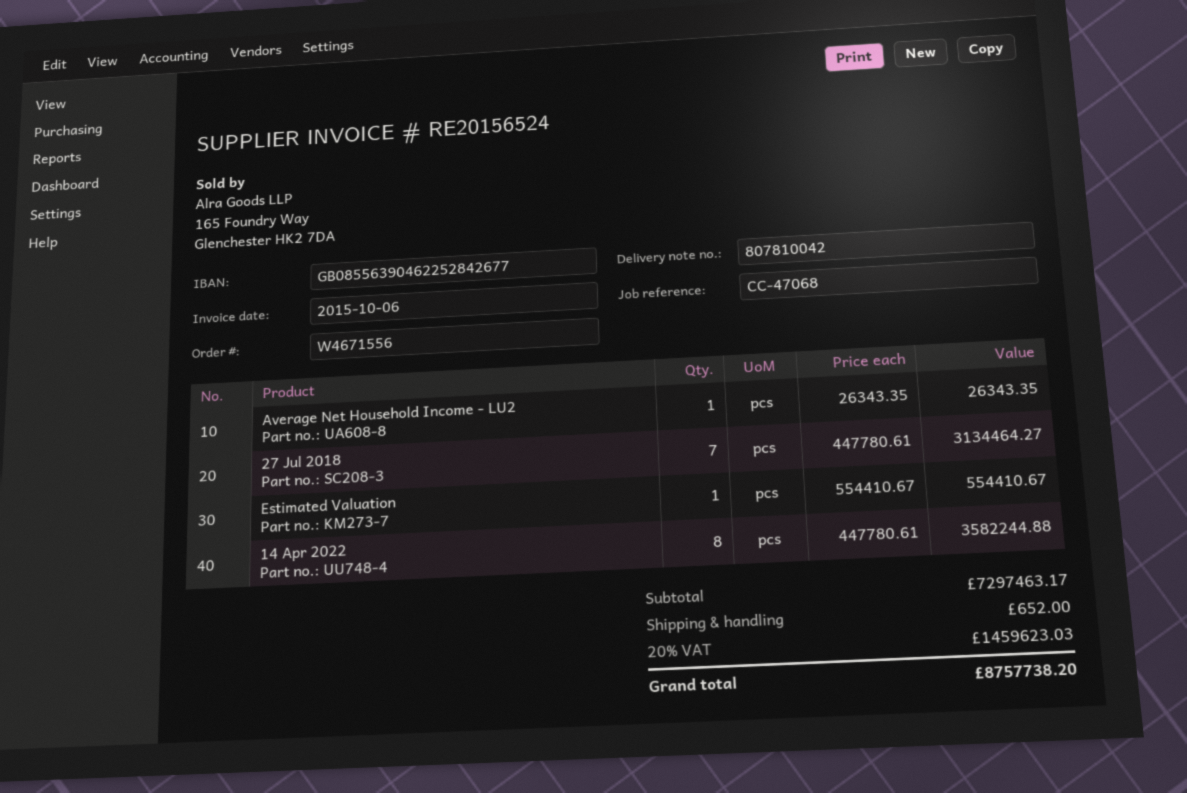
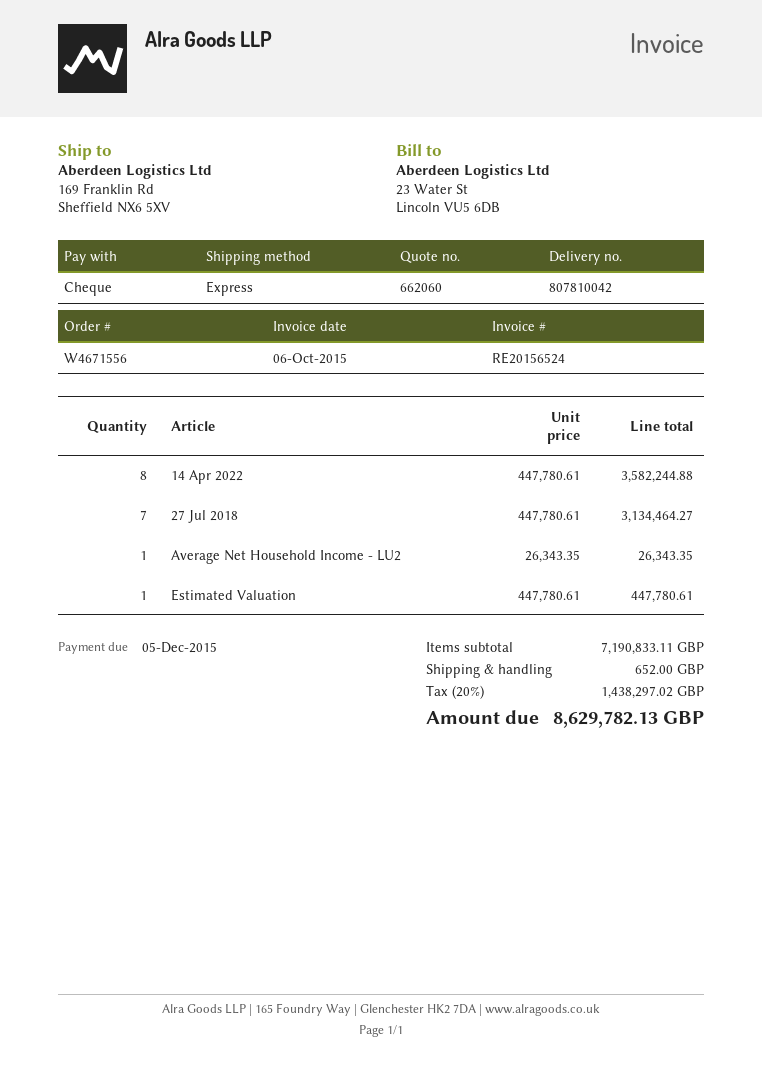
Estimated Valuation: 1 x 554410.67 = 554410.67 -> 1 x 447780.61 = 447780.61
subtotal: 7297463.17 -> 7190833.11
tax: 20% = 1459623.03 -> 20% = 1438297.02
total: 8757738.20 -> 8629782.13

